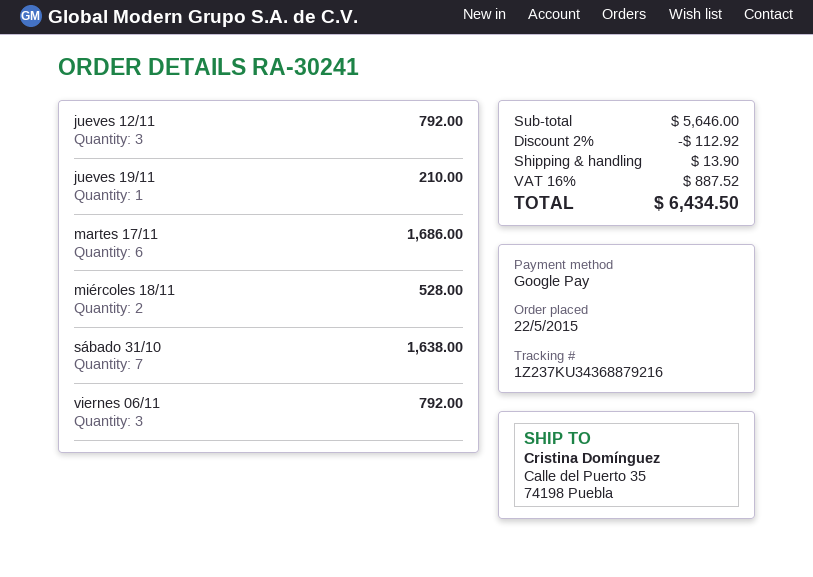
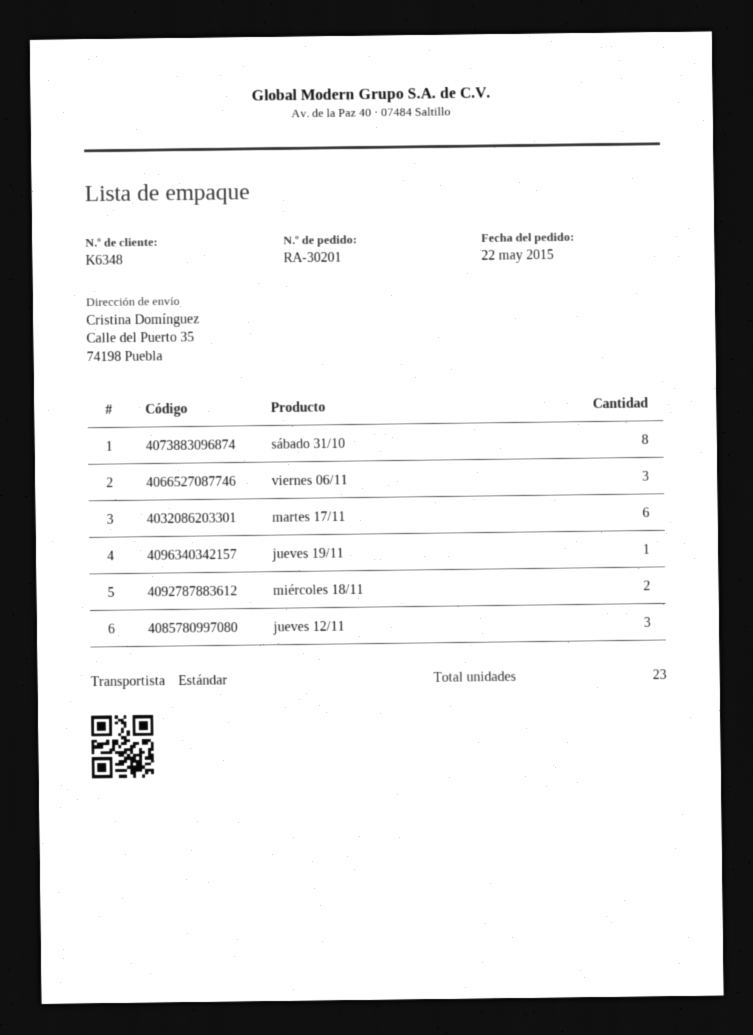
order number: RA-30241 -> RA-30201
sábado 31/10: 7 -> 8

